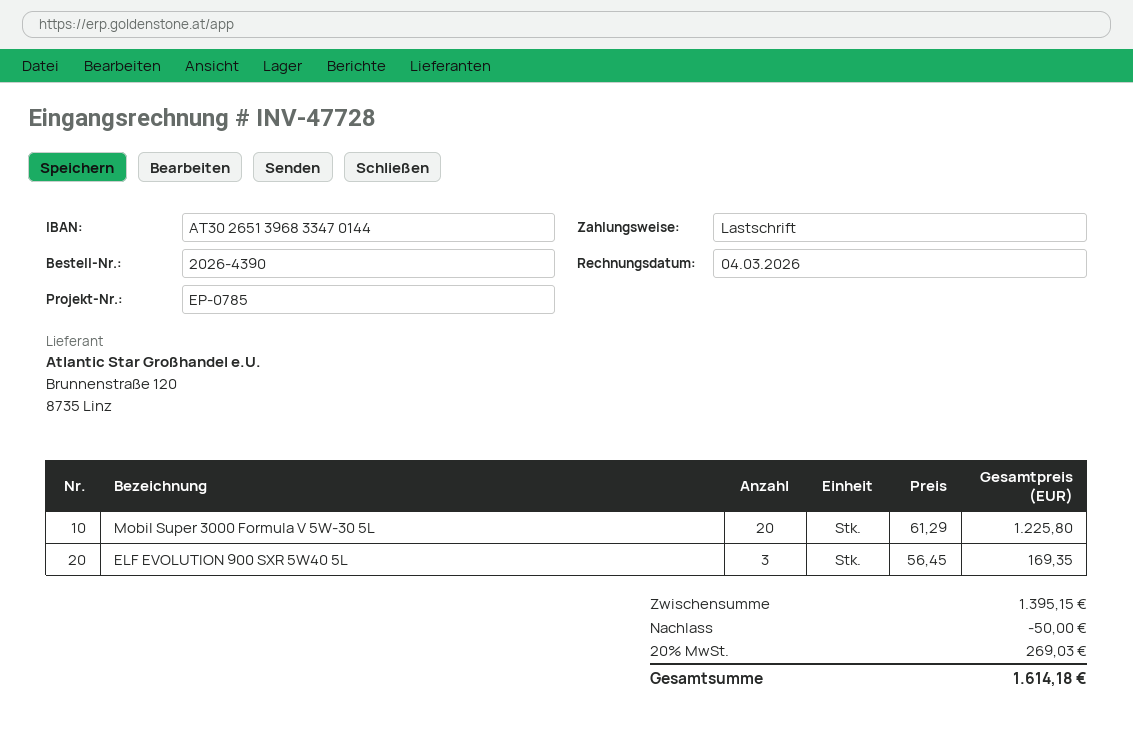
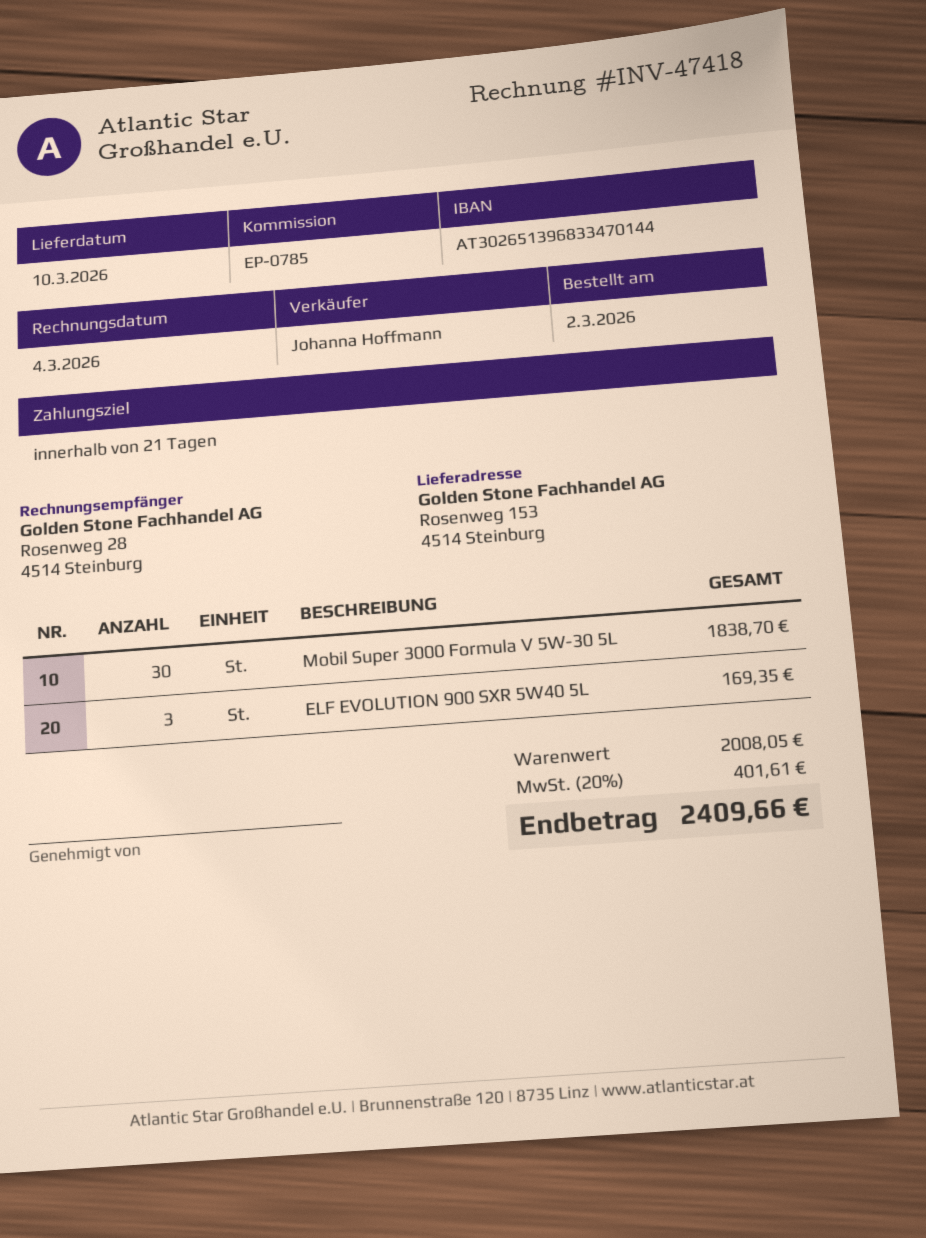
invoice number: INV-47728 -> INV-47418
Mobil Super 3000 Formula V 5W-30 5L: 20 for 1225.80 -> 30 for 1838.70
subtotal: 1395.15 -> 2008.05
discount: 50.00 -> none
tax: 20% = 269.03 -> 20% = 401.61
total: 1614.18 -> 2409.66

